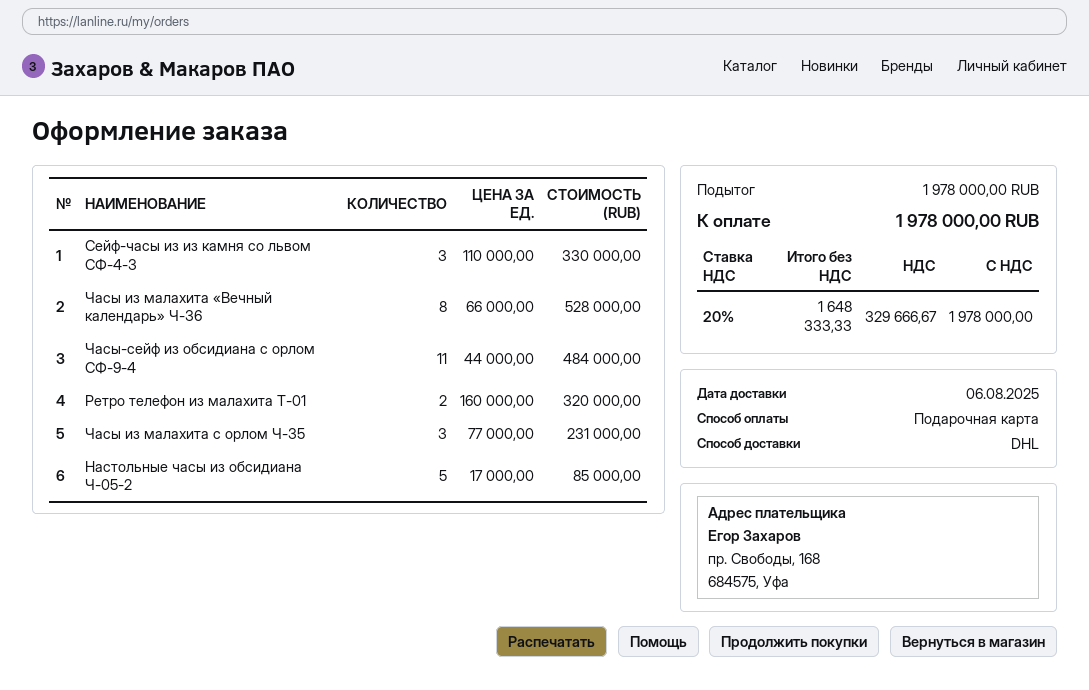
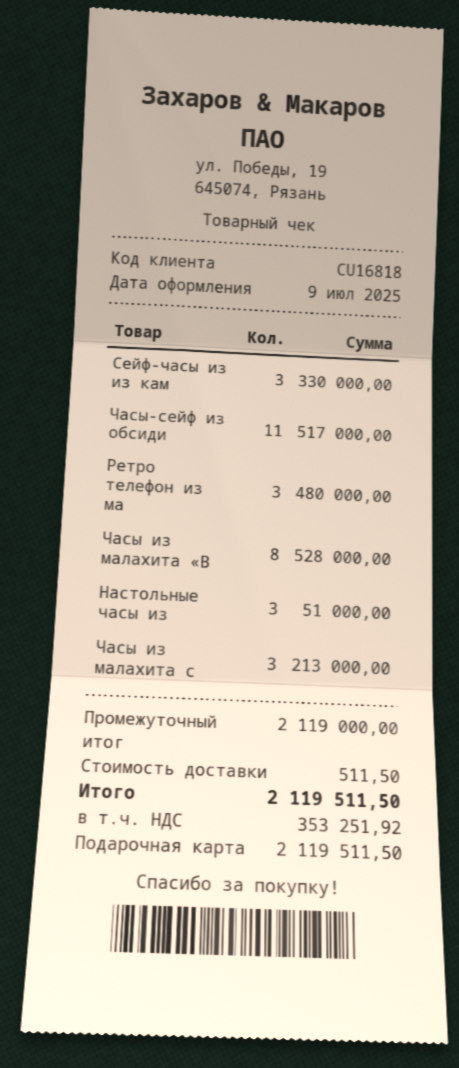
Часы-сейф из обсидиана с орлом СФ-9-4: 11 for 484000.00 -> 11 for 517000.00
Ретро телефон из малахита Т-01: 2 for 320000.00 -> 3 for 480000.00
Часы из малахита с орлом Ч-35: 3 for 231000.00 -> 3 for 213000.00
Настольные часы из обсидиана Ч-05-2: 5 for 85000.00 -> 3 for 51000.00
subtotal: 1978000.00 -> 2119000.00
shipping: none -> 511.50
tax: 329666.67 -> 353251.92
total: 1978000.00 -> 2119511.50

